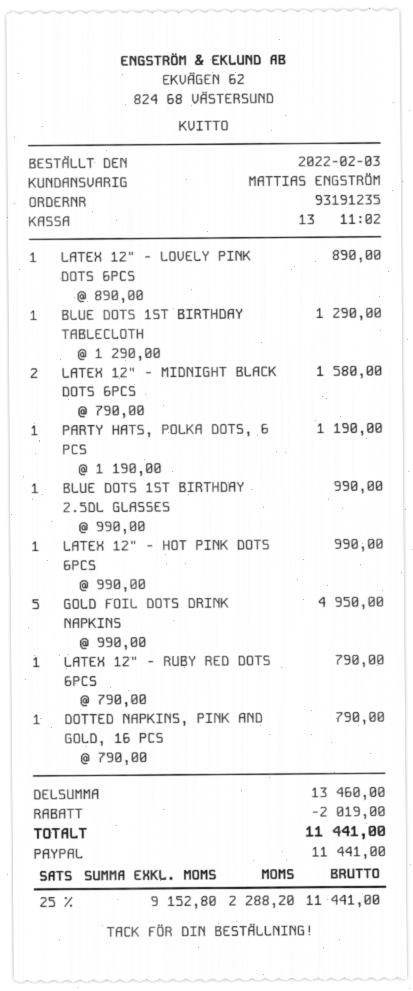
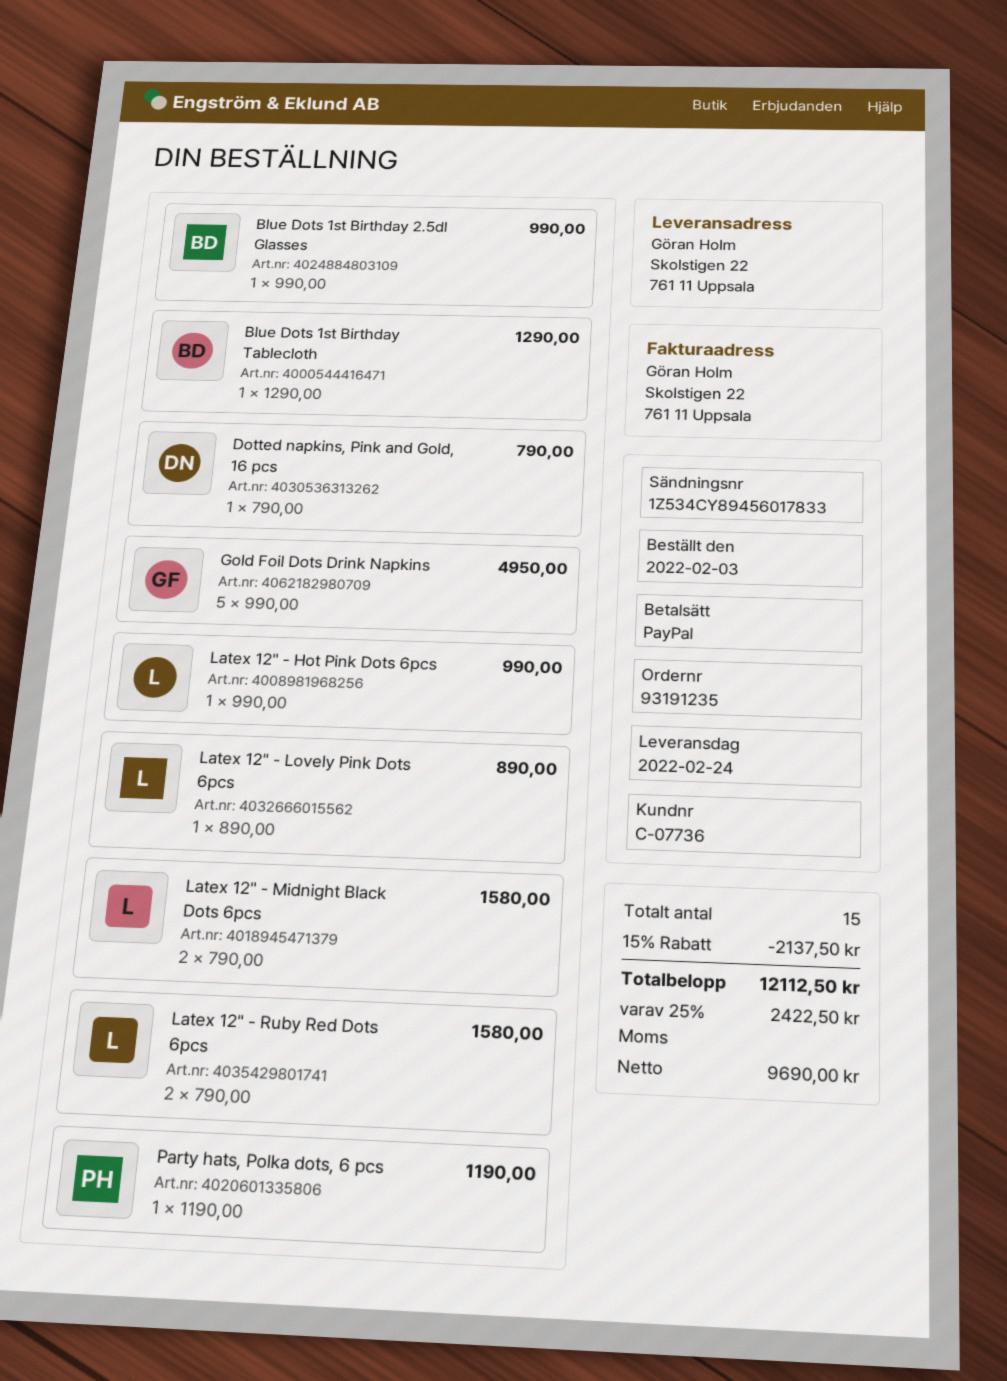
LATEX 12" - RUBY RED DOTS 6PCS: 1 x 790.00 = 790.00 -> 2 x 790.00 = 1580.00
discount: 2019.00 -> 2137.50
net: 9152.80 -> 9690.00
tax: 25% = 2288.20 -> 25% = 2422.50
total: 11441.00 -> 12112.50

